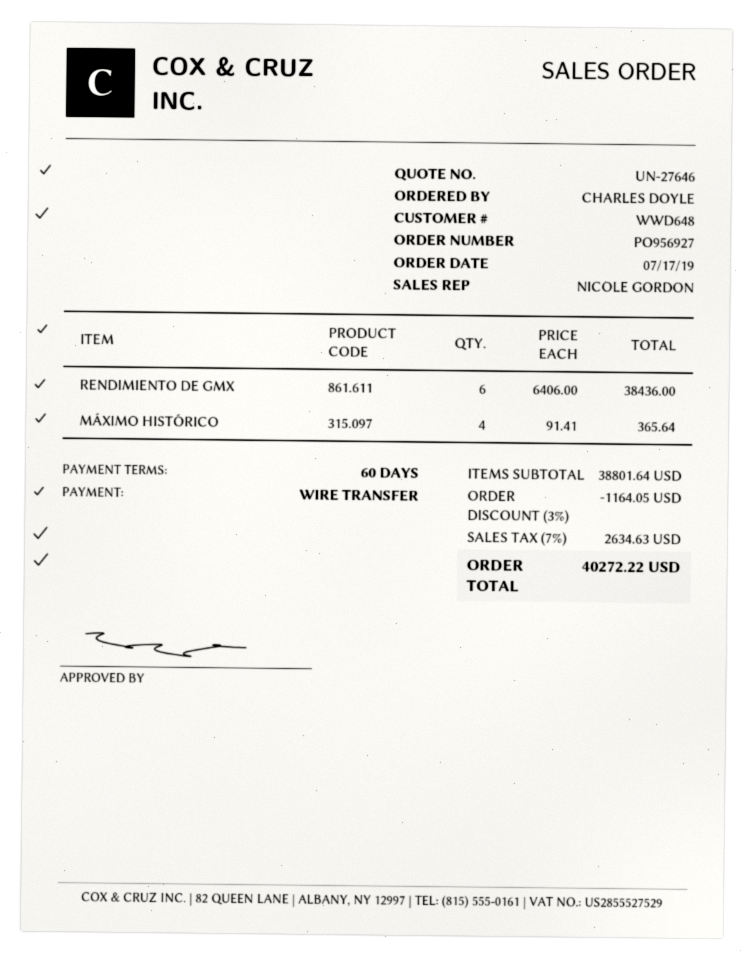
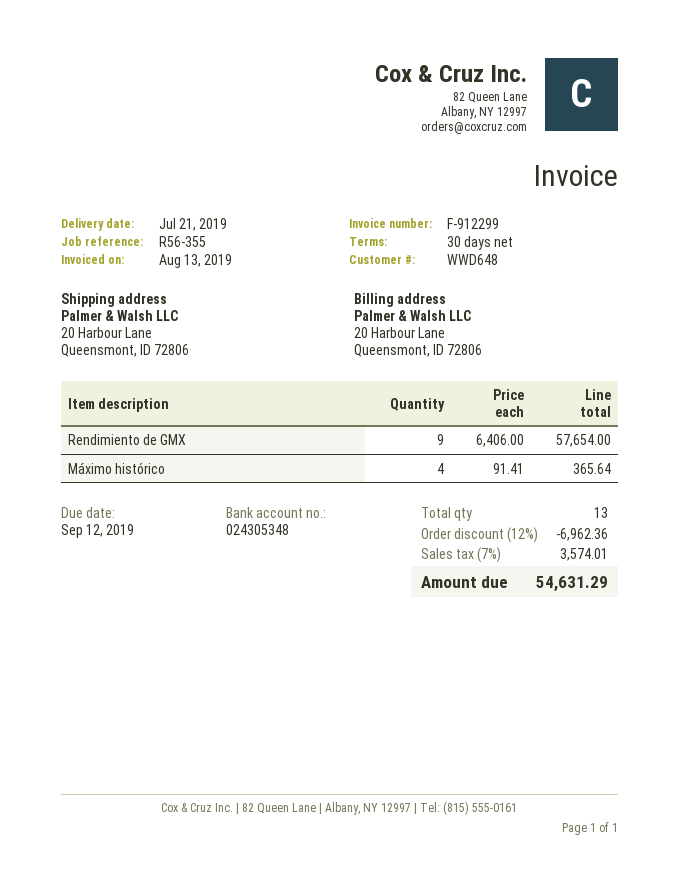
payment terms: 60 days -> 30 days
RENDIMIENTO DE GMX: 6 x 6406.00 = 38436.00 -> 9 x 6406.00 = 57654.00
discount: 3% = 1164.05 -> 12% = 6962.36
tax: 7% = 2634.63 -> 7% = 3574.01
total: 40272.22 -> 54631.29

